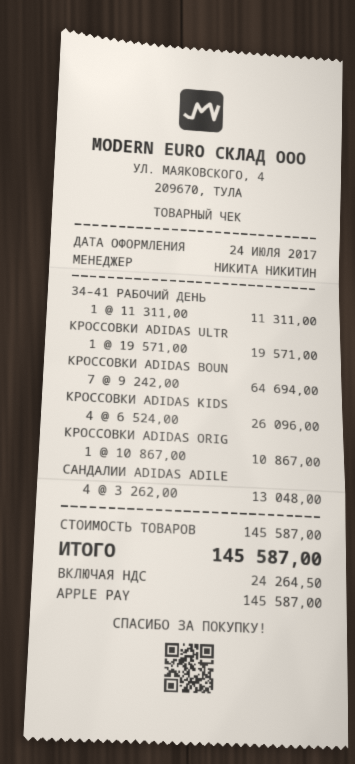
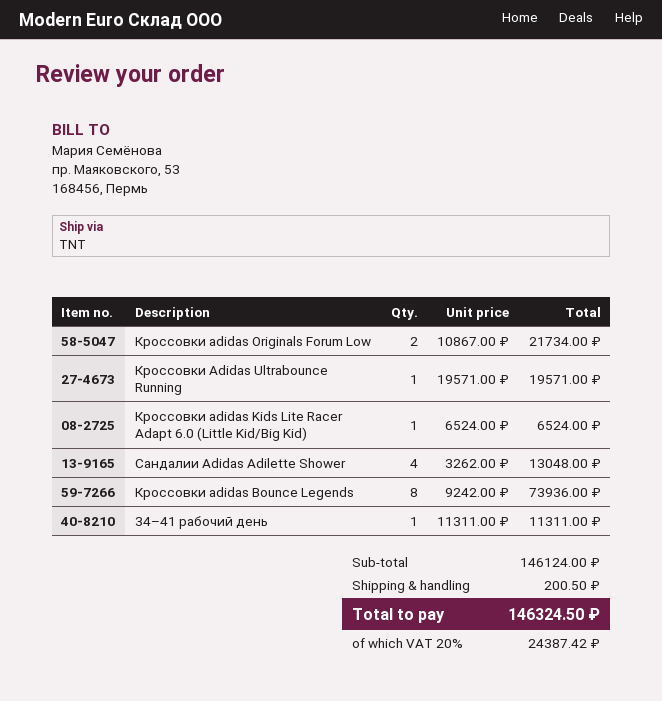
КРОССОВКИ ADIDAS BOUN: 7 x 9242.00 = 64694.00 -> 8 x 9242.00 = 73936.00
КРОССОВКИ ADIDAS KIDS: 4 x 6524.00 = 26096.00 -> 1 x 6524.00 = 6524.00
КРОССОВКИ ADIDAS ORIG: 1 x 10867.00 = 10867.00 -> 2 x 10867.00 = 21734.00
subtotal: 145587.00 -> 146124.00
shipping: none -> 200.50
tax: 24264.50 -> 24387.42
total: 145587.00 -> 146324.50

